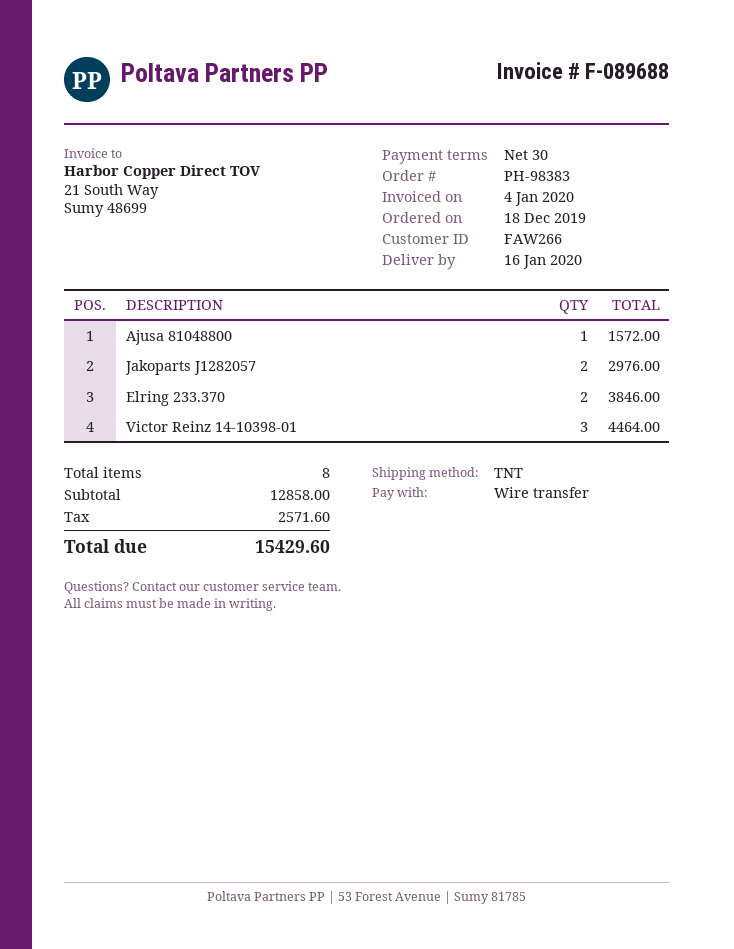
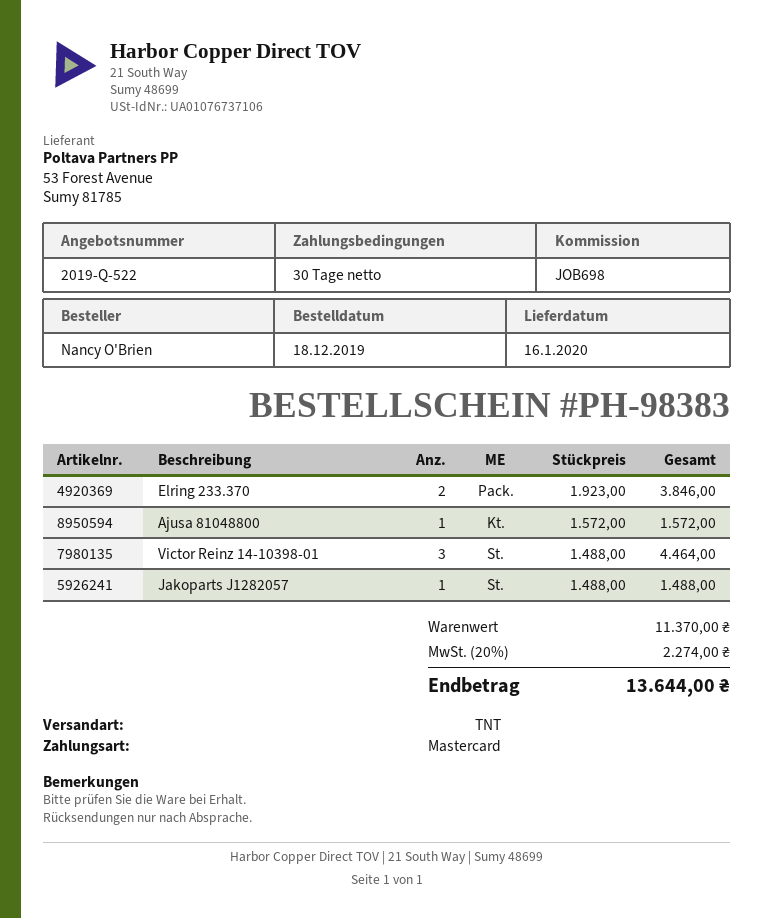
payment method: bank transfer -> Mastercard
Jakoparts J1282057: 2 for 2976.00 -> 1 for 1488.00
subtotal: 12858.00 -> 11370.00
tax: 2571.60 -> 2274.00
total: 15429.60 -> 13644.00

